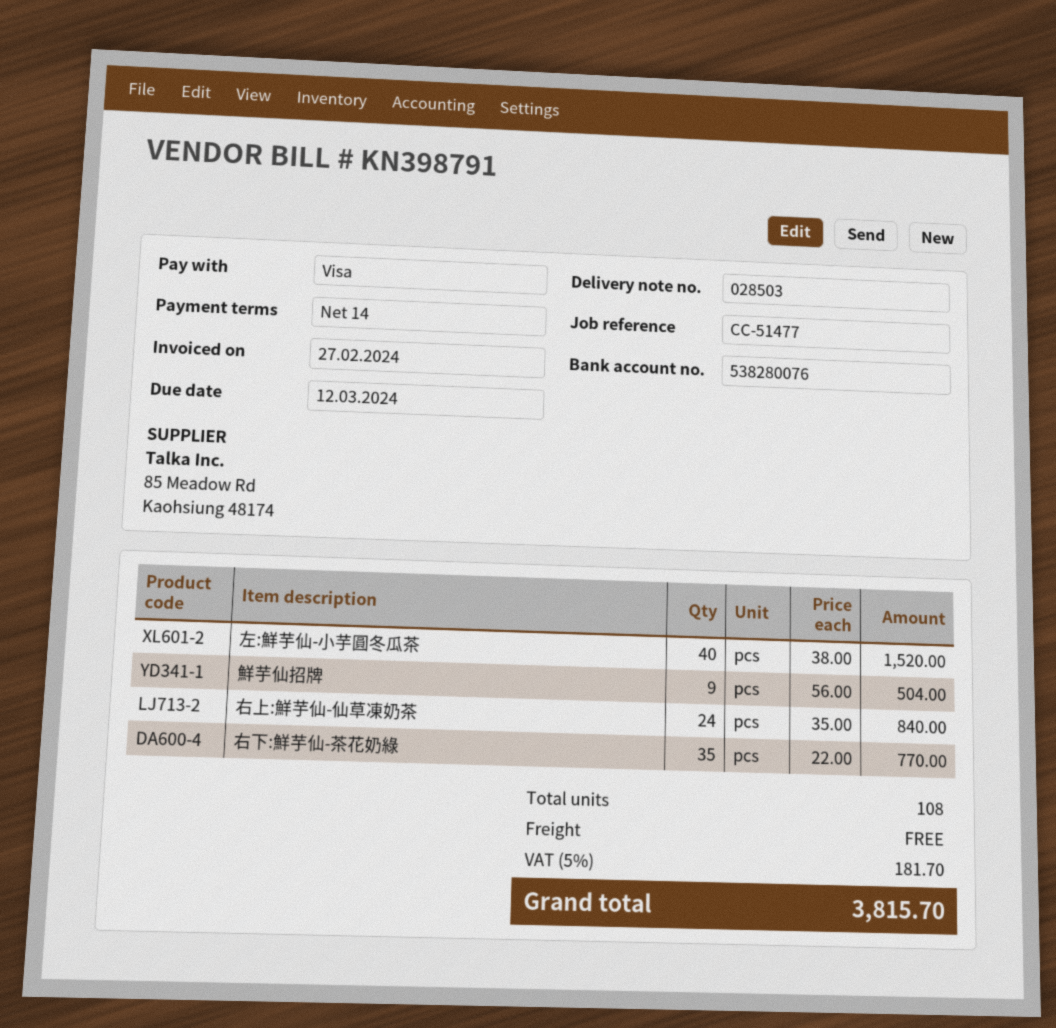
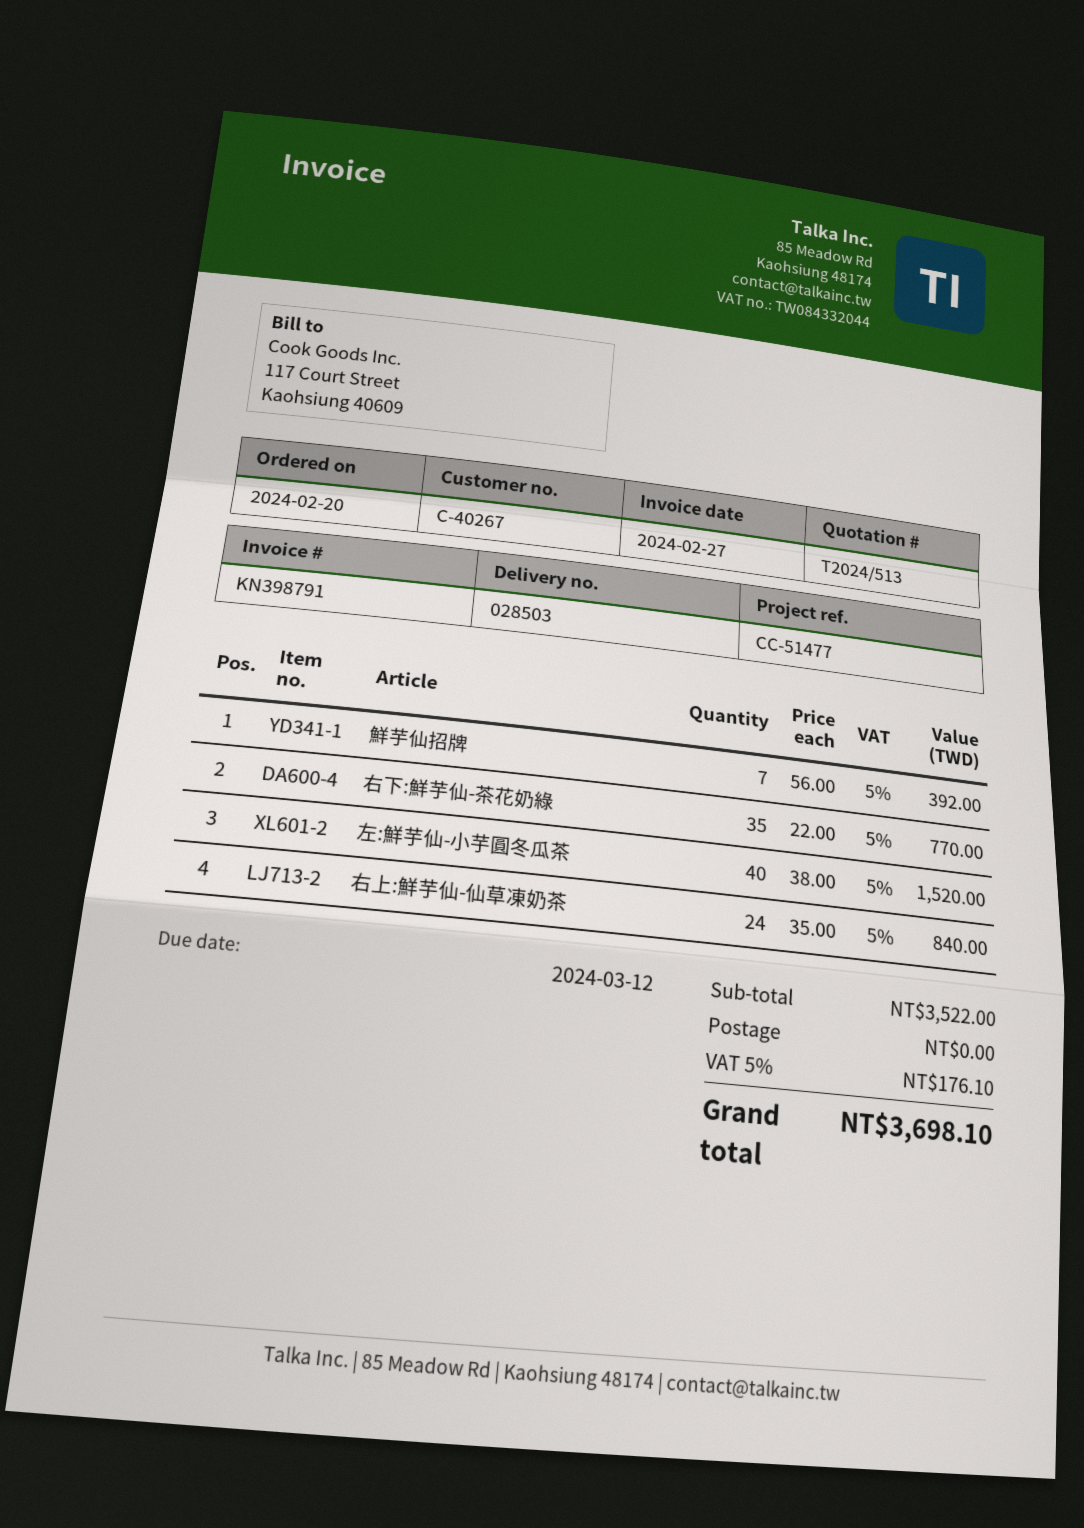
鮮芋仙招牌: 9 x 56.00 = 504.00 -> 7 x 56.00 = 392.00
tax: 5% = 181.70 -> 5% = 176.10
total: 3815.70 -> 3698.10

